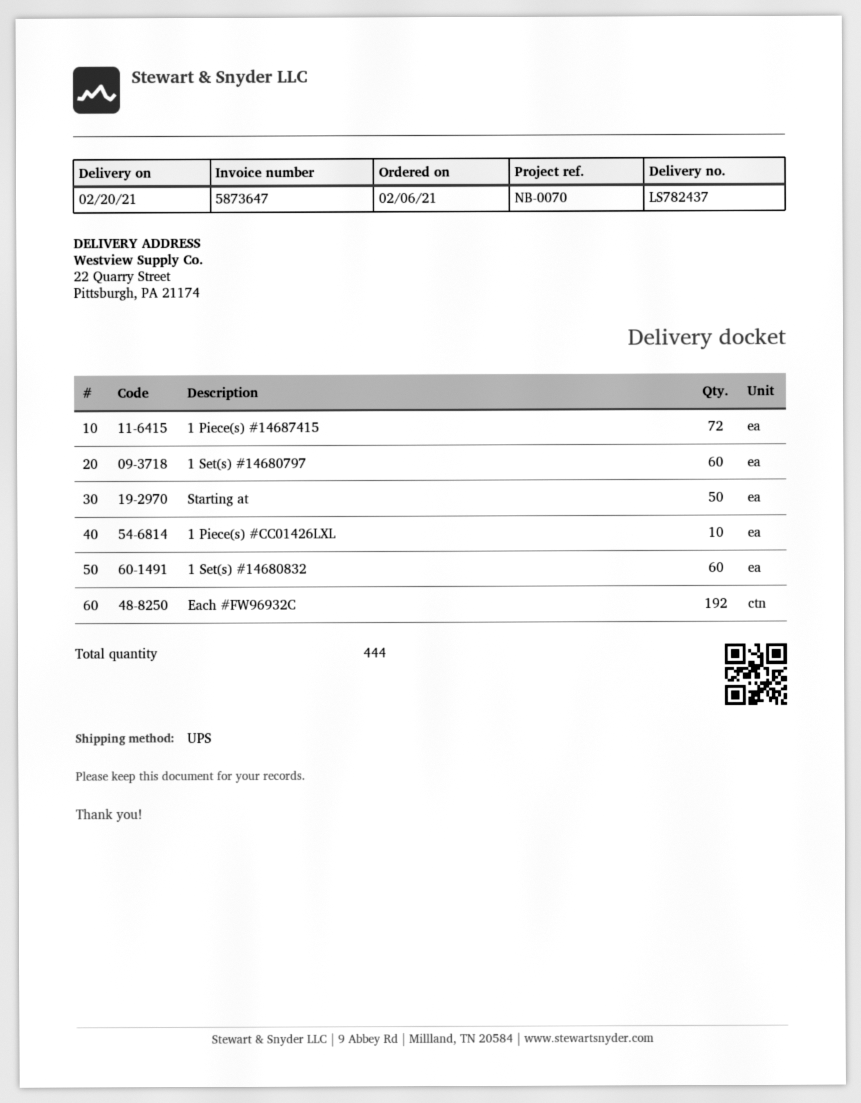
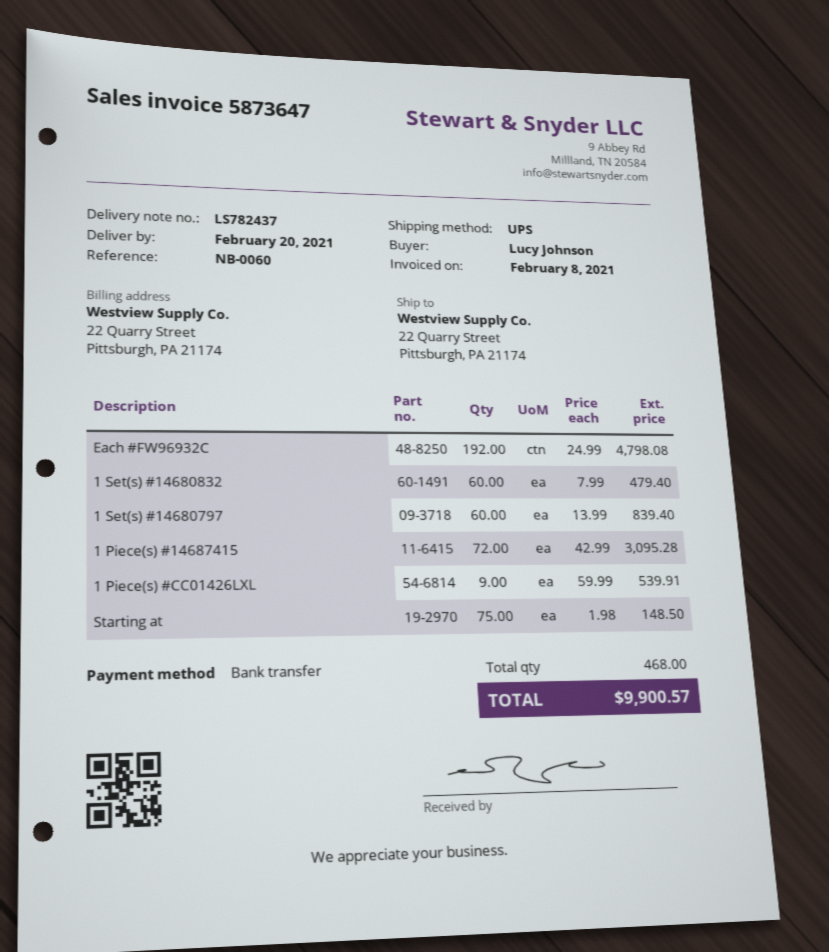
reference: NB-0070 -> NB-0060
Starting at: 50 -> 75
1 Piece(s) #CC01426LXL: 10 -> 9
total quantity: 444 -> 468

